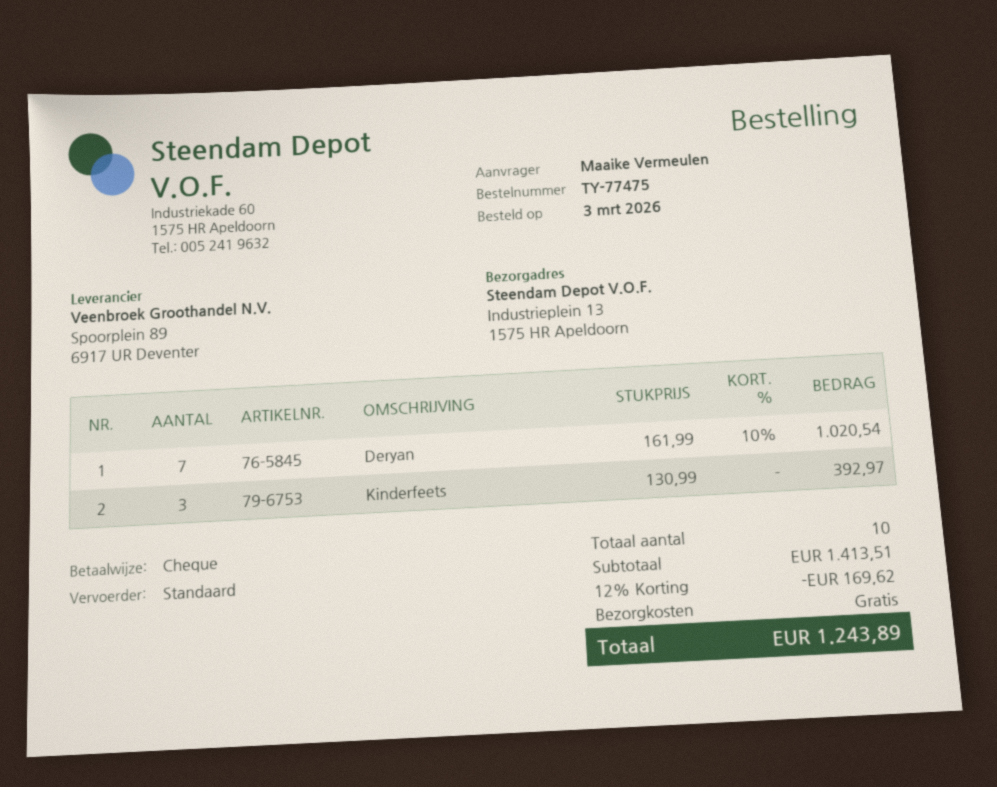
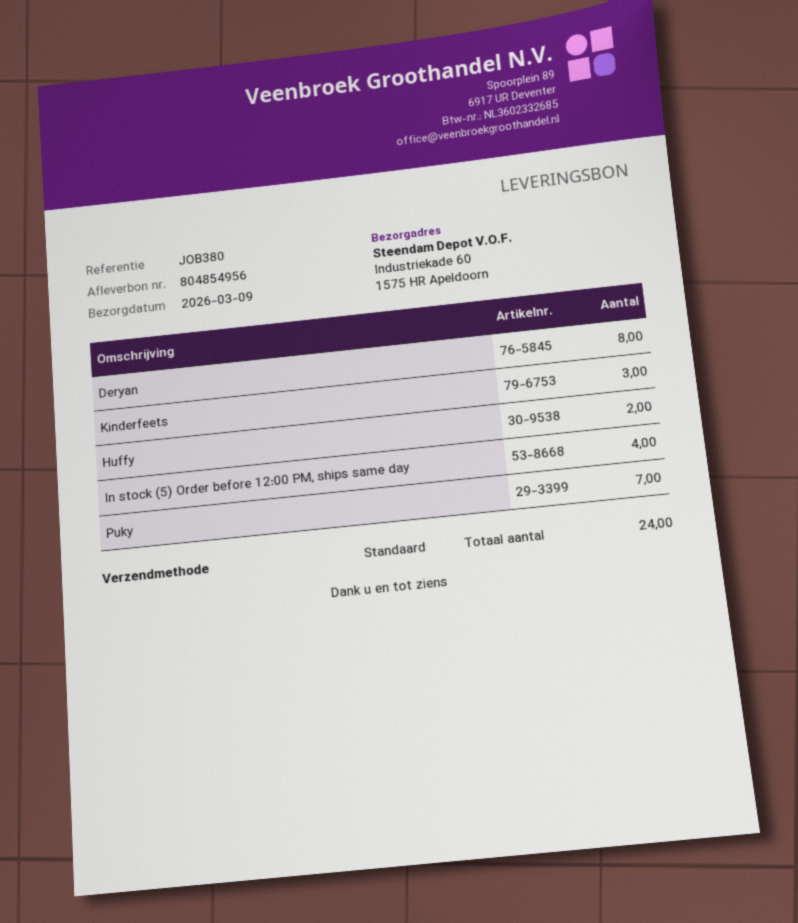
ship to: Industrieplein 13, 1575 HR Apeldoorn -> Industriekade 60, 1575 HR Apeldoorn
Deryan: 7 -> 8
Huffy: none -> 2
In stock (5) Order before 12:00 PM, ships same day: none -> 4
Puky: none -> 7
total quantity: 10 -> 24

